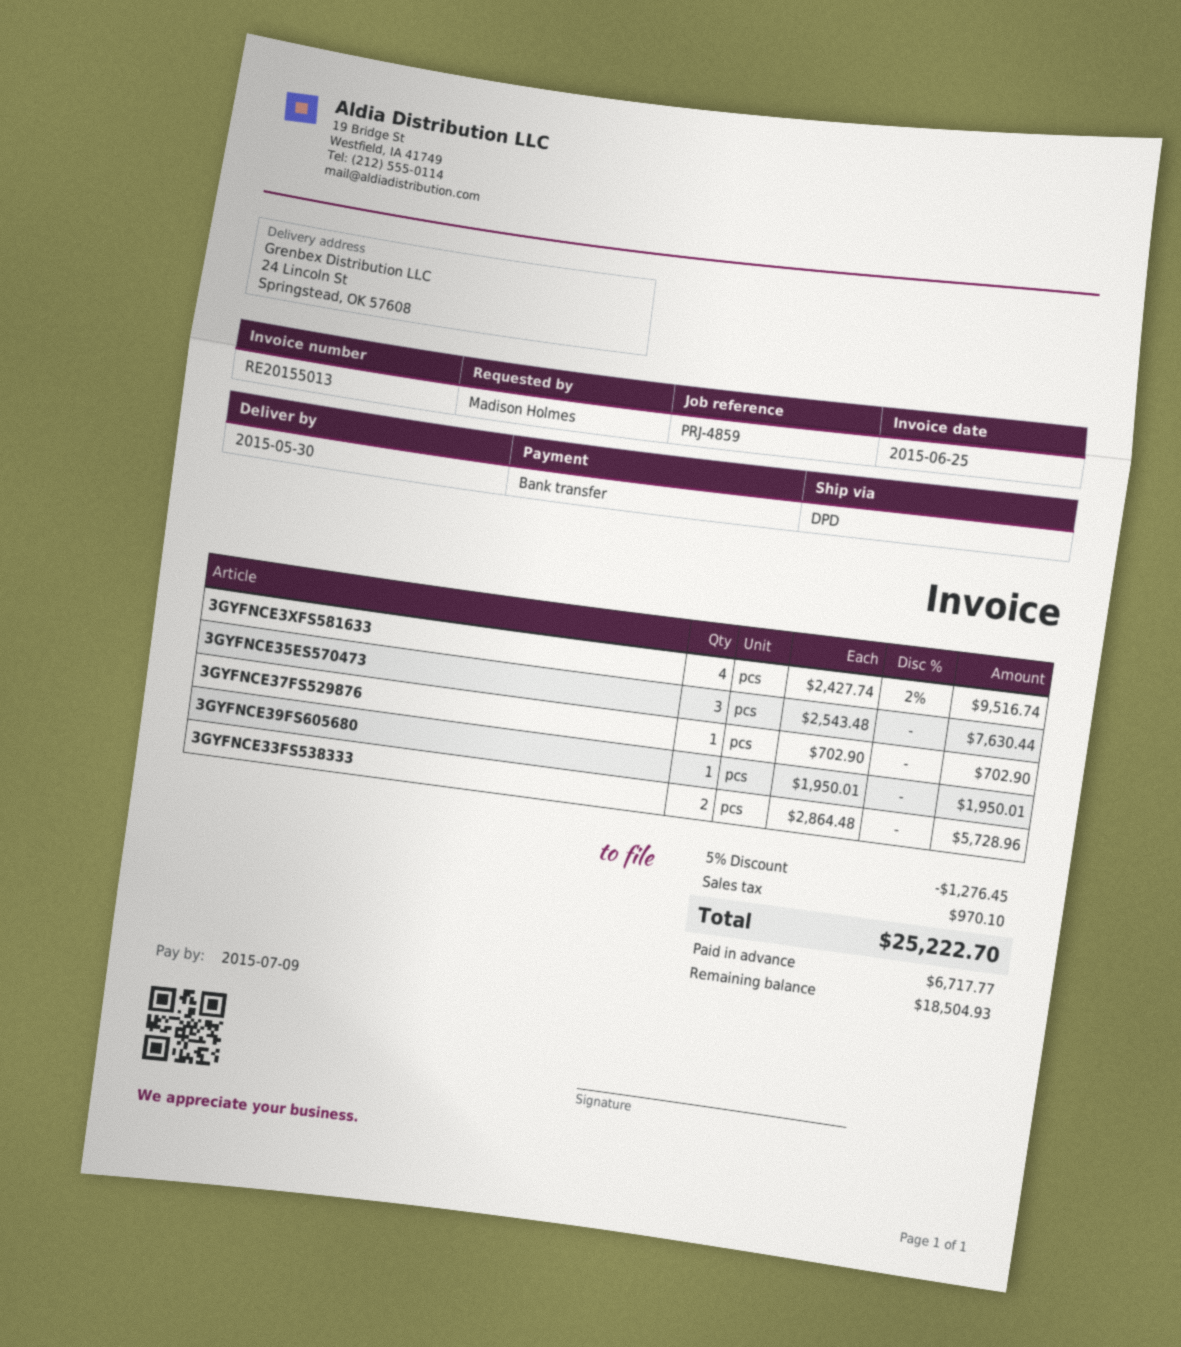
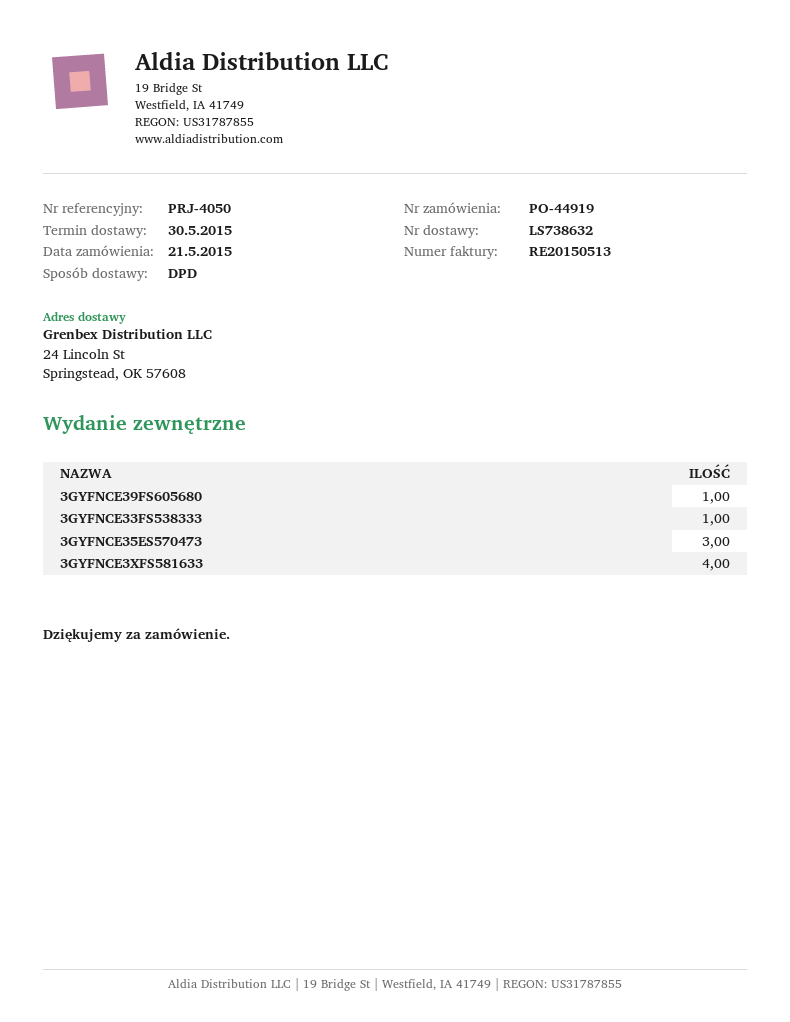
invoice number: RE20155013 -> RE20150513
reference: PRJ-4859 -> PRJ-4050
3GYFNCE37FS529876: 1 -> none
3GYFNCE33FS538333: 2 -> 1

